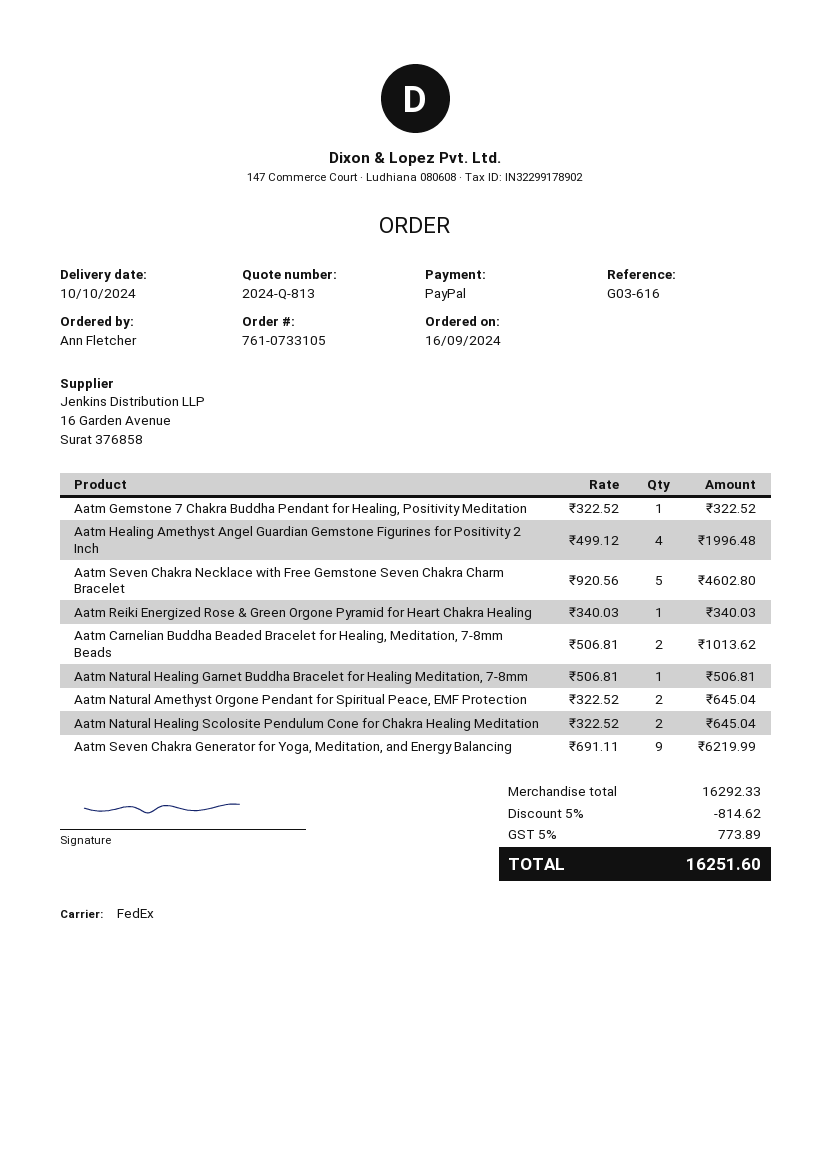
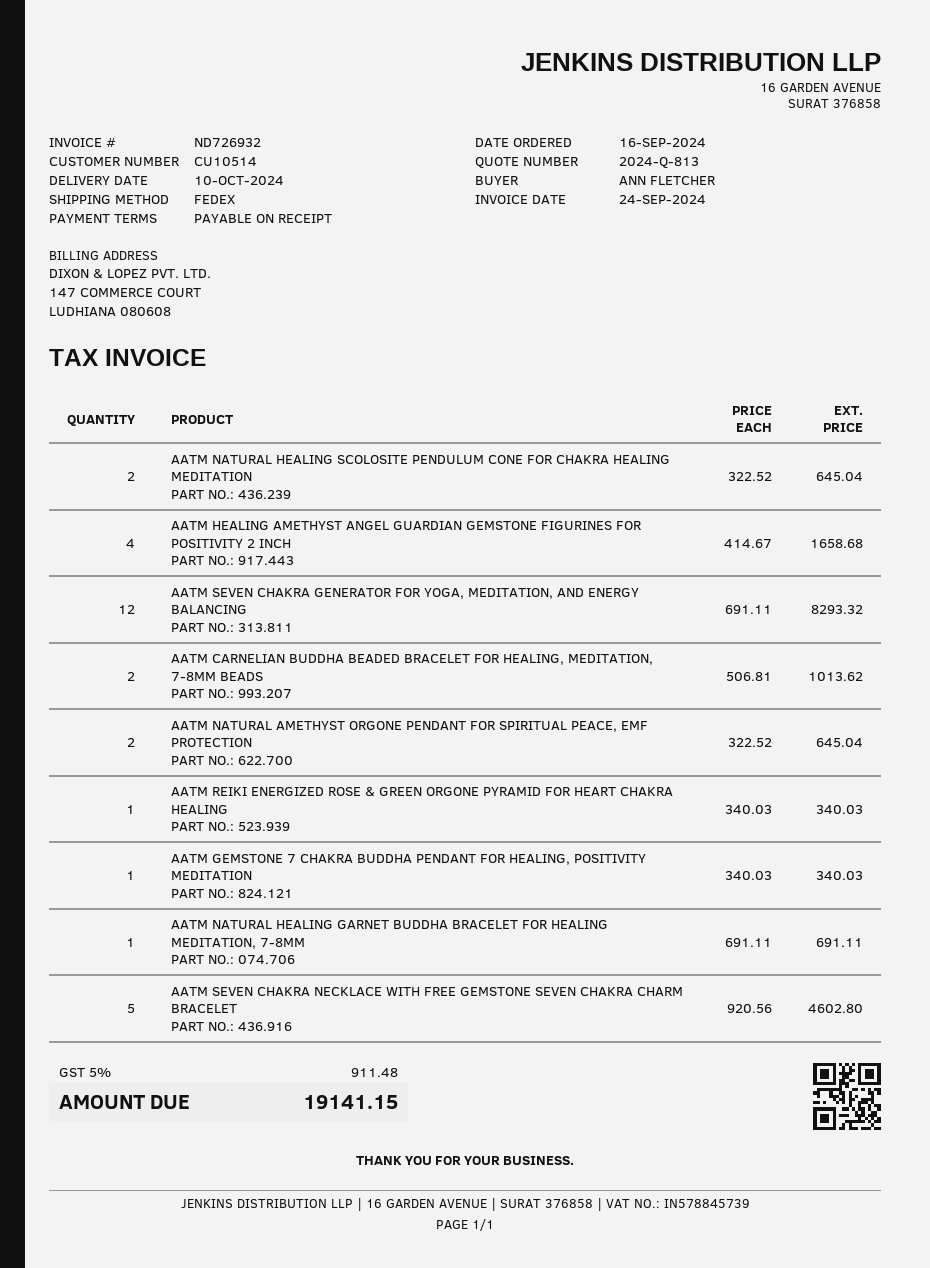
Aatm Gemstone 7 Chakra Buddha Pendant for Healing, Positivity Meditation: 1 x 322.52 = 322.52 -> 1 x 340.03 = 340.03
Aatm Healing Amethyst Angel Guardian Gemstone Figurines for Positivity 2 Inch: 4 x 499.12 = 1996.48 -> 4 x 414.67 = 1658.68
Aatm Natural Healing Garnet Buddha Bracelet for Healing Meditation, 7-8mm: 1 x 506.81 = 506.81 -> 1 x 691.11 = 691.11
Aatm Seven Chakra Generator for Yoga, Meditation, and Energy Balancing: 9 x 691.11 = 6219.99 -> 12 x 691.11 = 8293.32
discount: 5% = 814.62 -> none
tax: 5% = 773.89 -> 5% = 911.48
total: 16251.60 -> 19141.15

